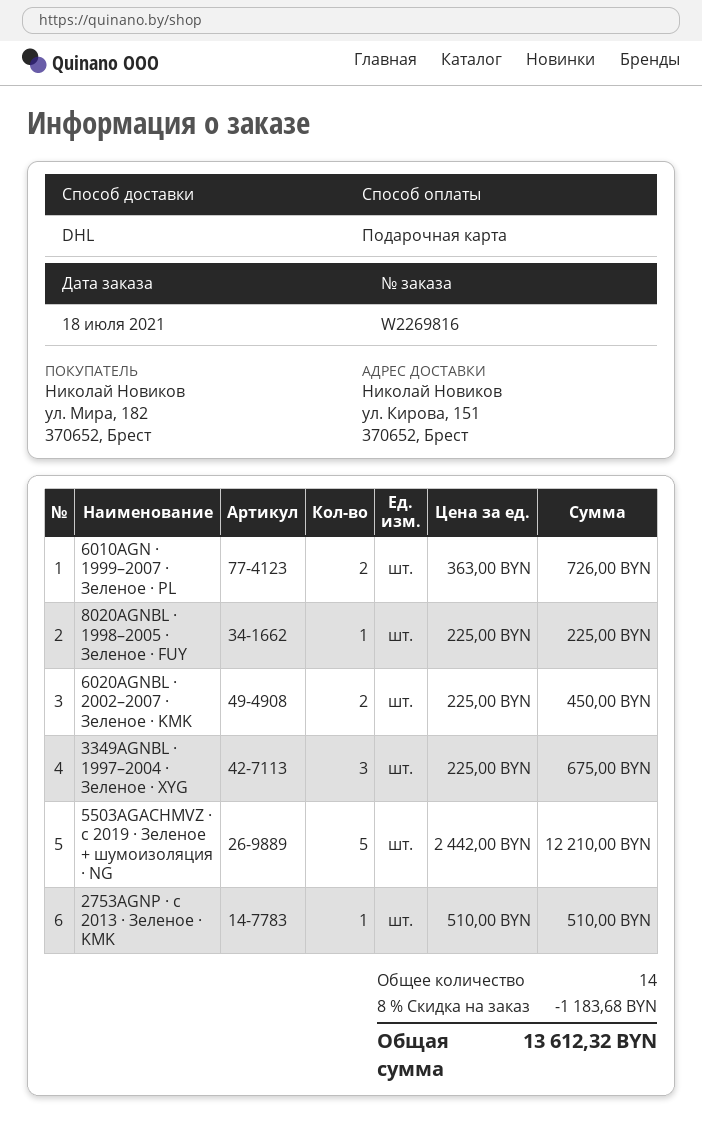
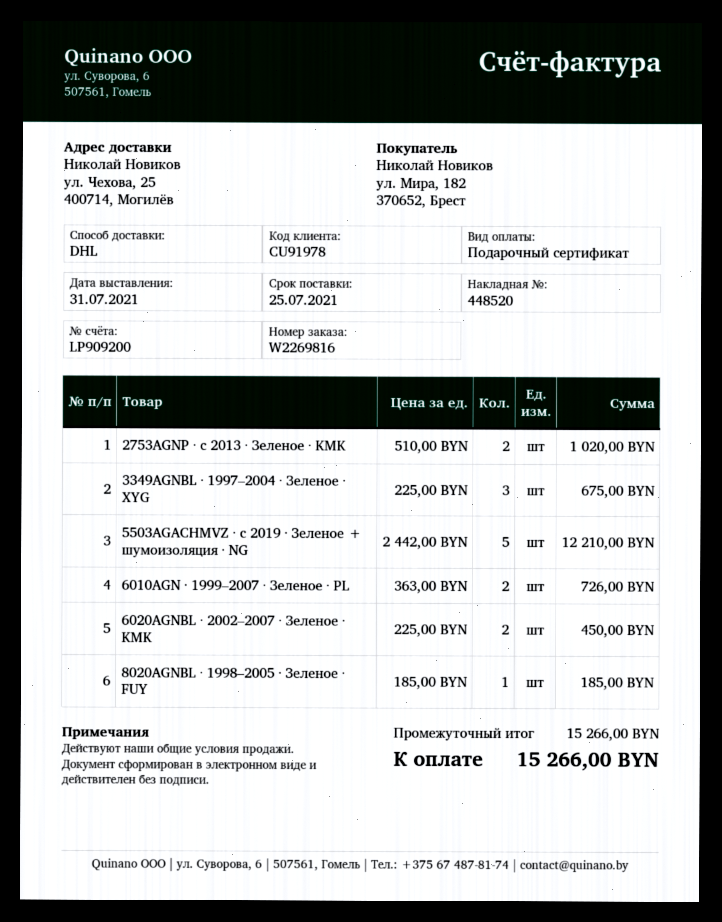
ship to: ул. Кирова, 151, 370652, Брест -> ул. Чехова, 25, 400714, Могилёв
8020AGNBL · 1998–2005 · Зеленое · FUY: 1 x 225.00 = 225.00 -> 1 x 185.00 = 185.00
2753AGNP · с 2013 · Зеленое · KMK: 1 x 510.00 = 510.00 -> 2 x 510.00 = 1020.00
discount: 8% = 1183.68 -> none
total: 13612.32 -> 15266.00

